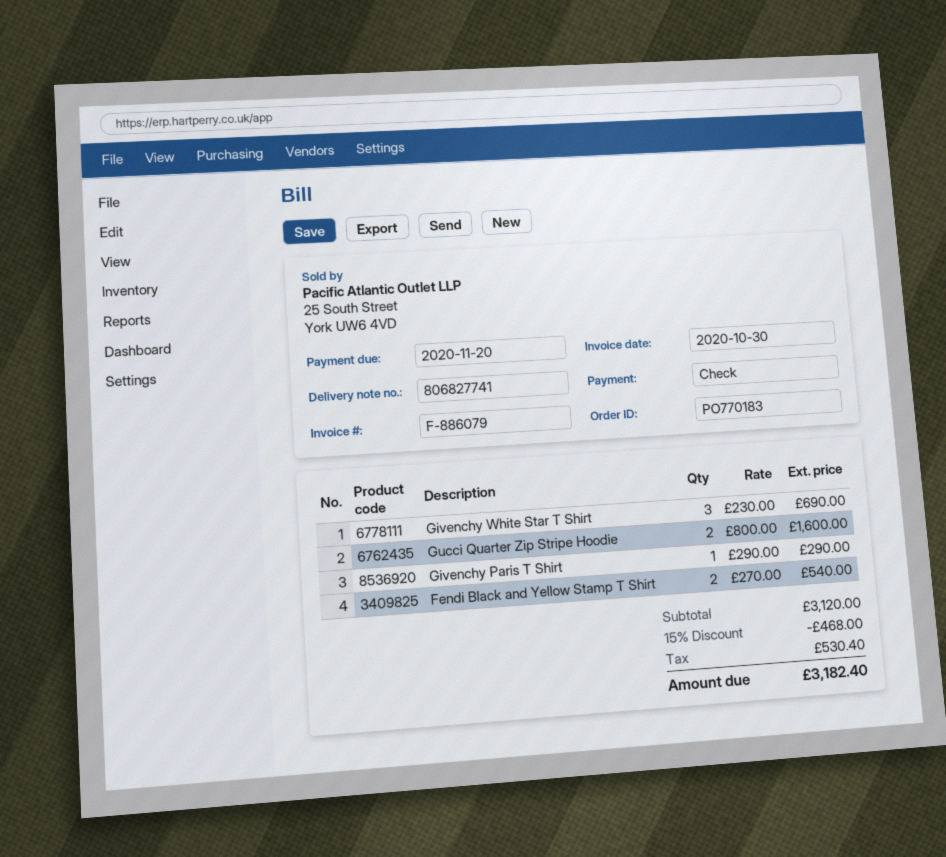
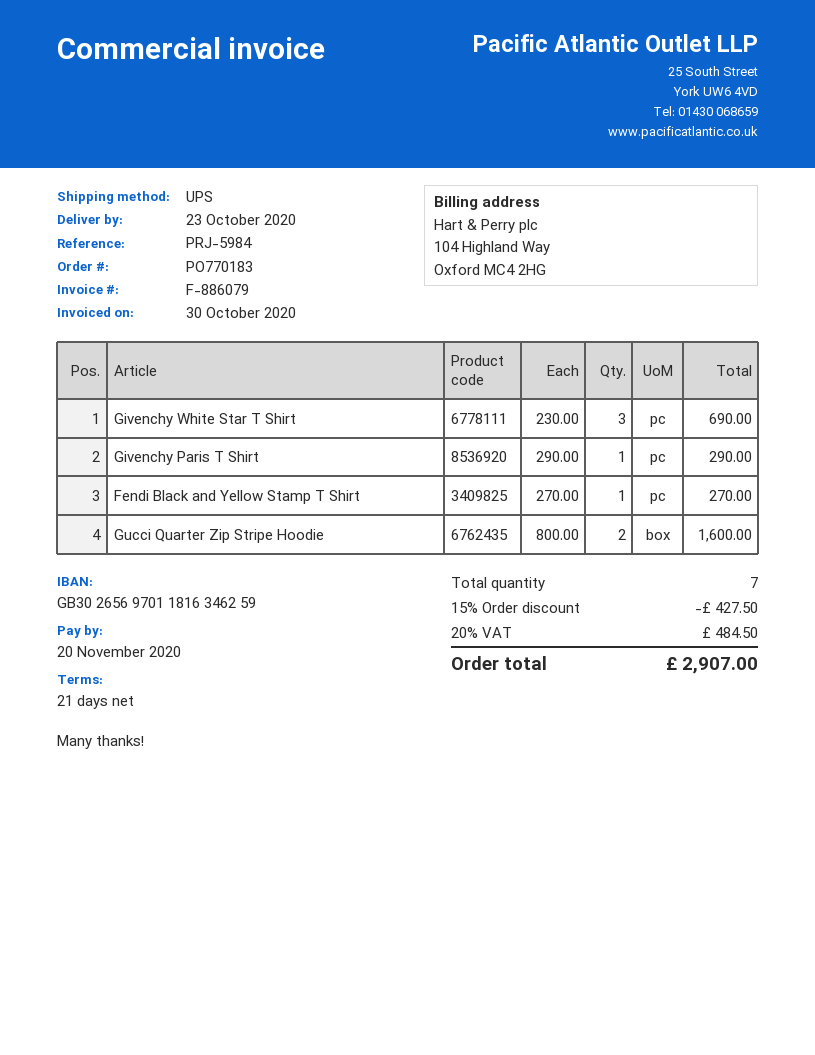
Fendi Black and Yellow Stamp T Shirt: 2 x 270.00 = 540.00 -> 1 x 270.00 = 270.00
discount: 15% = 468.00 -> 15% = 427.50
tax: 530.40 -> 484.50
total: 3182.40 -> 2907.00

